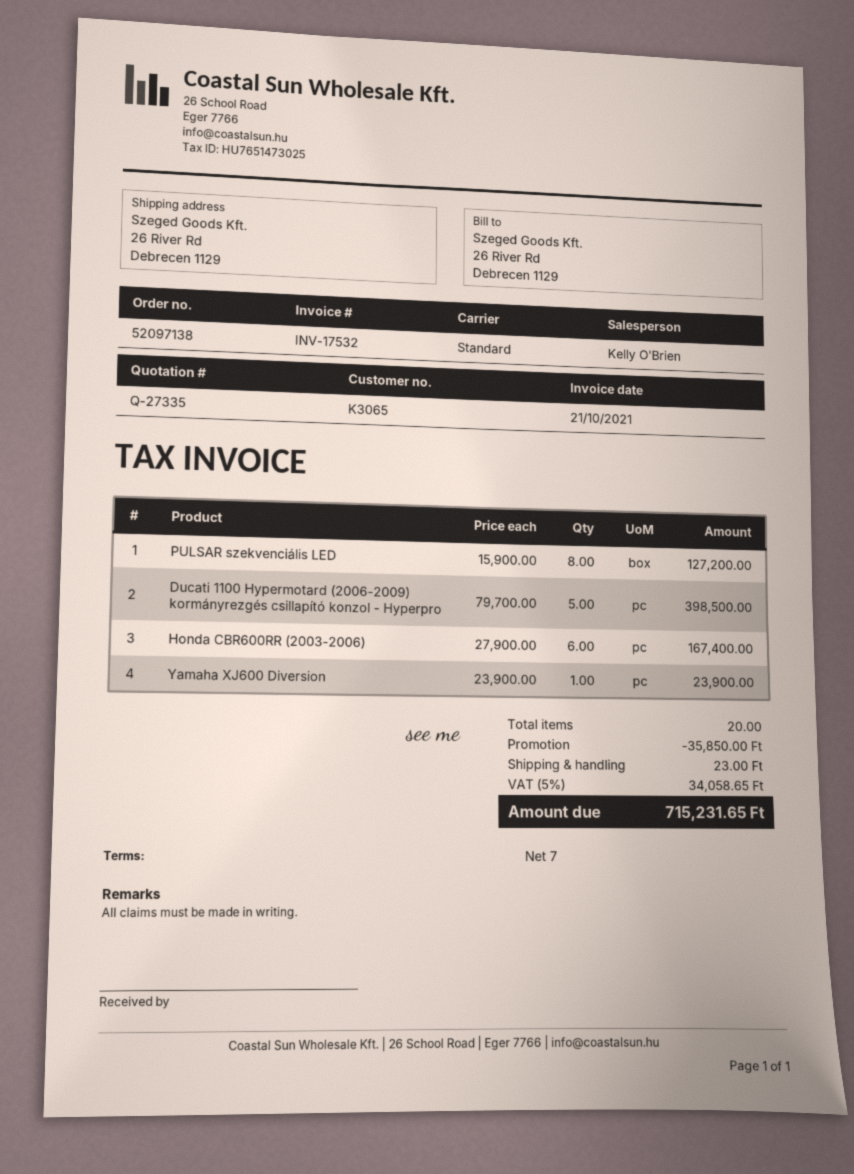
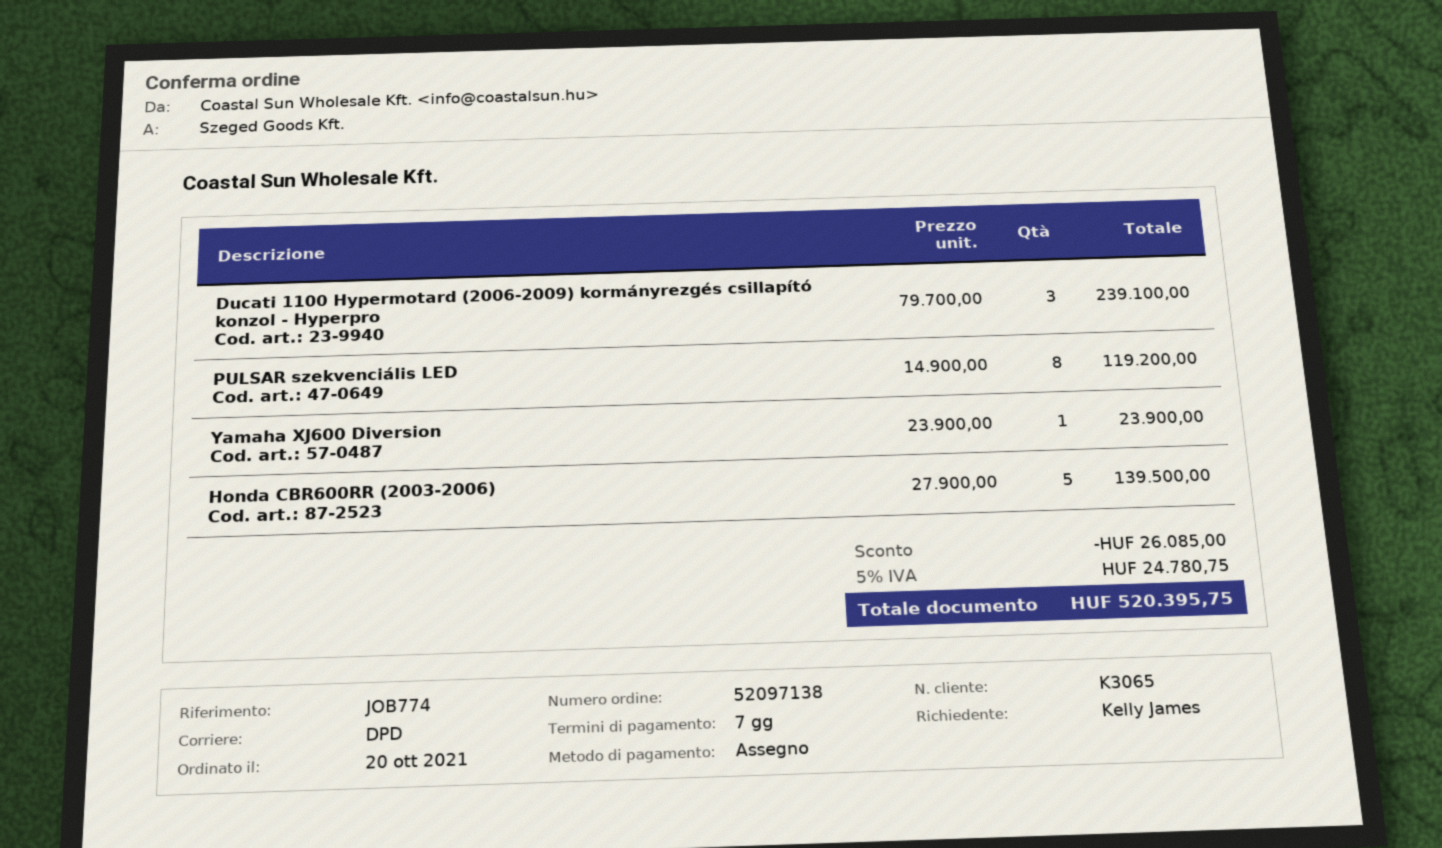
shipping method: standard -> DPD
PULSAR szekvenciális LED: 8 x 15900.00 = 127200.00 -> 8 x 14900.00 = 119200.00
Ducati 1100 Hypermotard (2006-2009) kormányrezgés csillapító konzol - Hyperpro: 5 x 79700.00 = 398500.00 -> 3 x 79700.00 = 239100.00
Honda CBR600RR (2003-2006): 6 x 27900.00 = 167400.00 -> 5 x 27900.00 = 139500.00
discount: 35850.00 -> 26085.00
shipping: 23.00 -> none
tax: 5% = 34058.65 -> 5% = 24780.75
total: 715231.65 -> 520395.75

